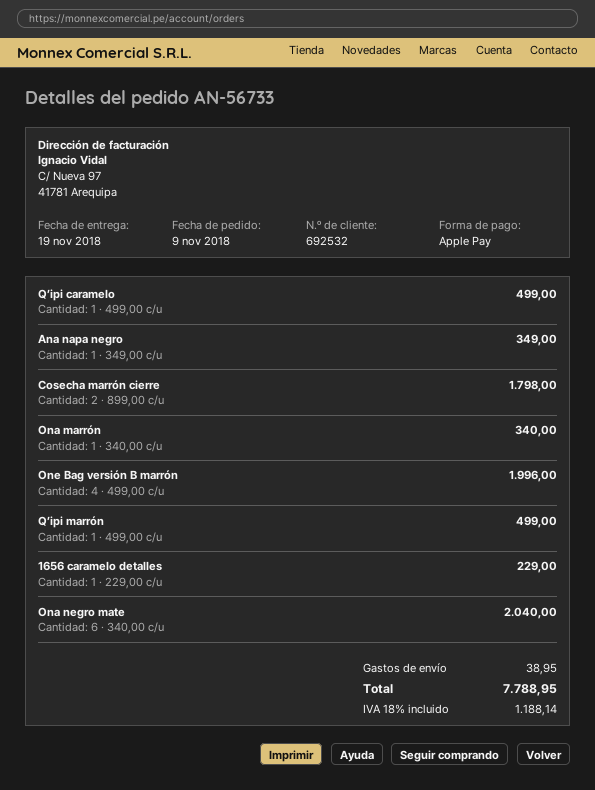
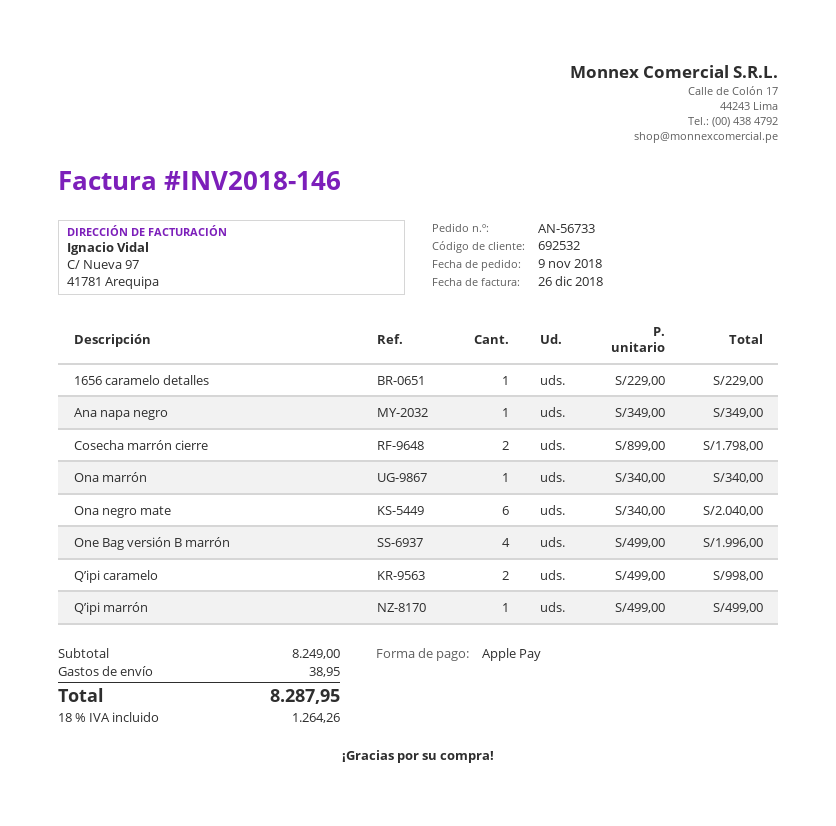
Q’ipi caramelo: 1 x 499.00 = 499.00 -> 2 x 499.00 = 998.00
tax: 18% = 1188.14 -> 18% = 1264.26
total: 7788.95 -> 8287.95

